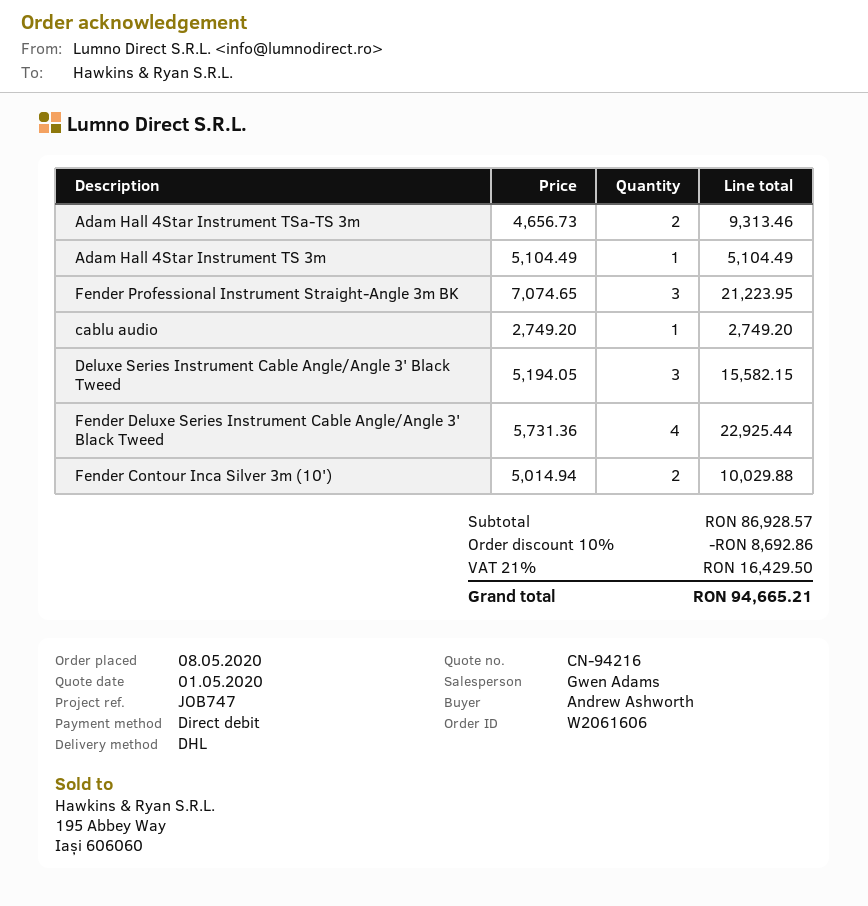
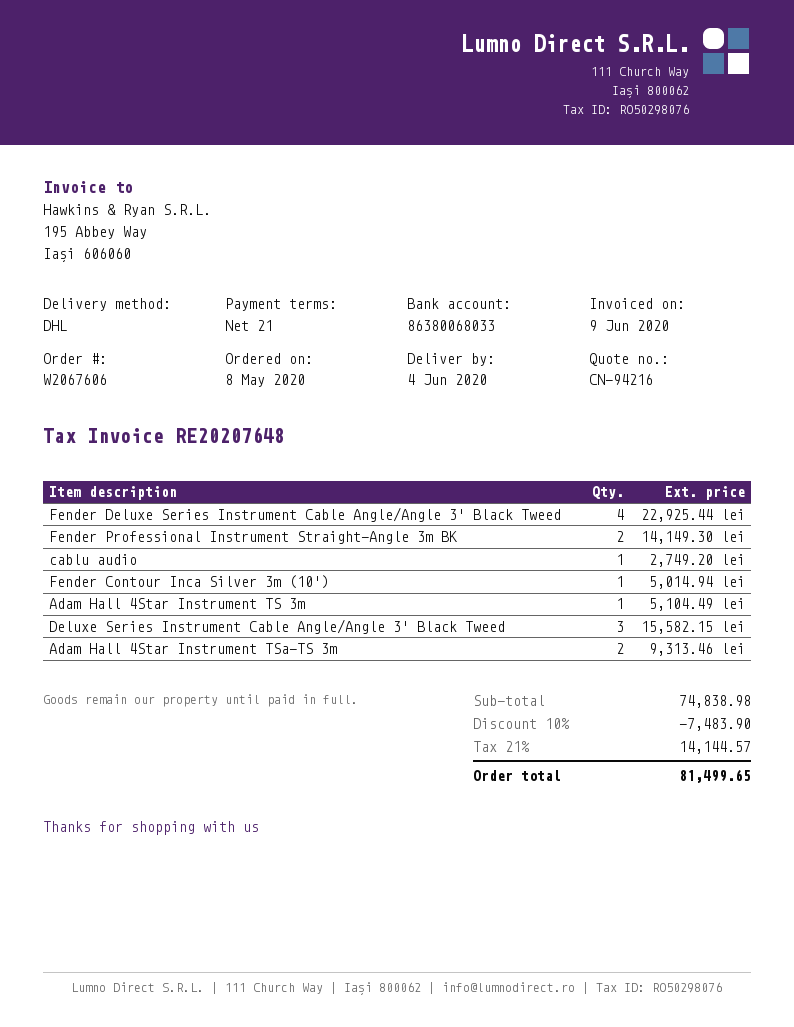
order number: W2061606 -> W2067606
Fender Professional Instrument Straight-Angle 3m BK: 3 for 21223.95 -> 2 for 14149.30
Fender Contour Inca Silver 3m (10'): 2 for 10029.88 -> 1 for 5014.94
subtotal: 86928.57 -> 74838.98
discount: 10% = 8692.86 -> 10% = 7483.90
tax: 21% = 16429.50 -> 21% = 14144.57
total: 94665.21 -> 81499.65

